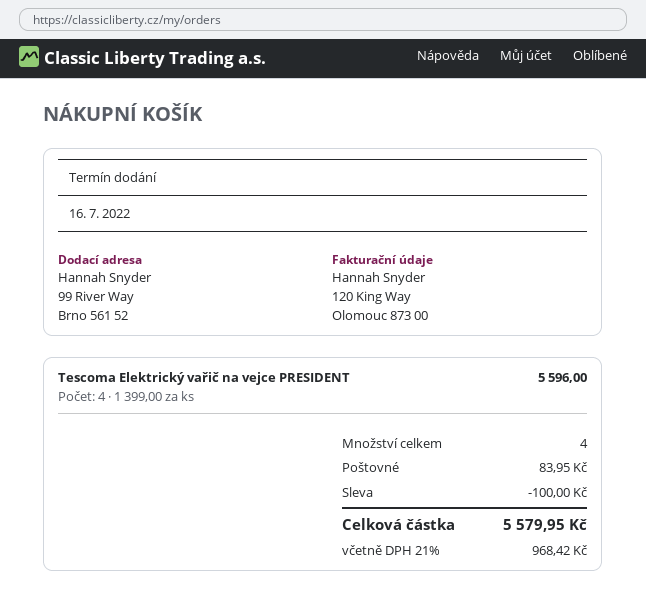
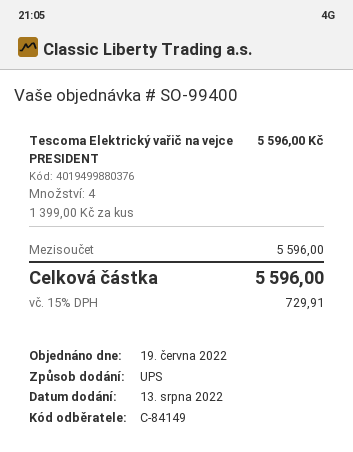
delivery date: 2022-07-16 -> 2022-08-13
discount: 100.00 -> none
shipping: 83.95 -> none
tax: 21% = 968.42 -> 15% = 729.91
total: 5579.95 -> 5596.00

